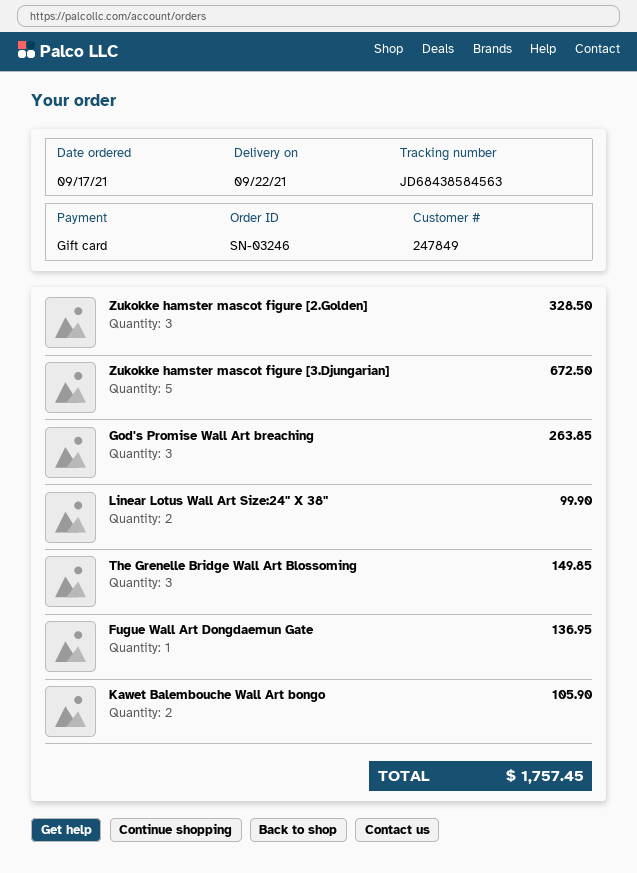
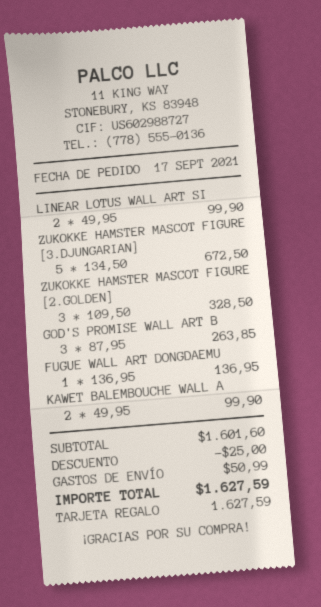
The Grenelle Bridge Wall Art Blossoming: 3 for 149.85 -> none
Kawet Balembouche Wall Art bongo: 2 for 105.90 -> 2 for 99.90
discount: none -> 25.00
shipping: none -> 50.99
total: 1757.45 -> 1627.59

